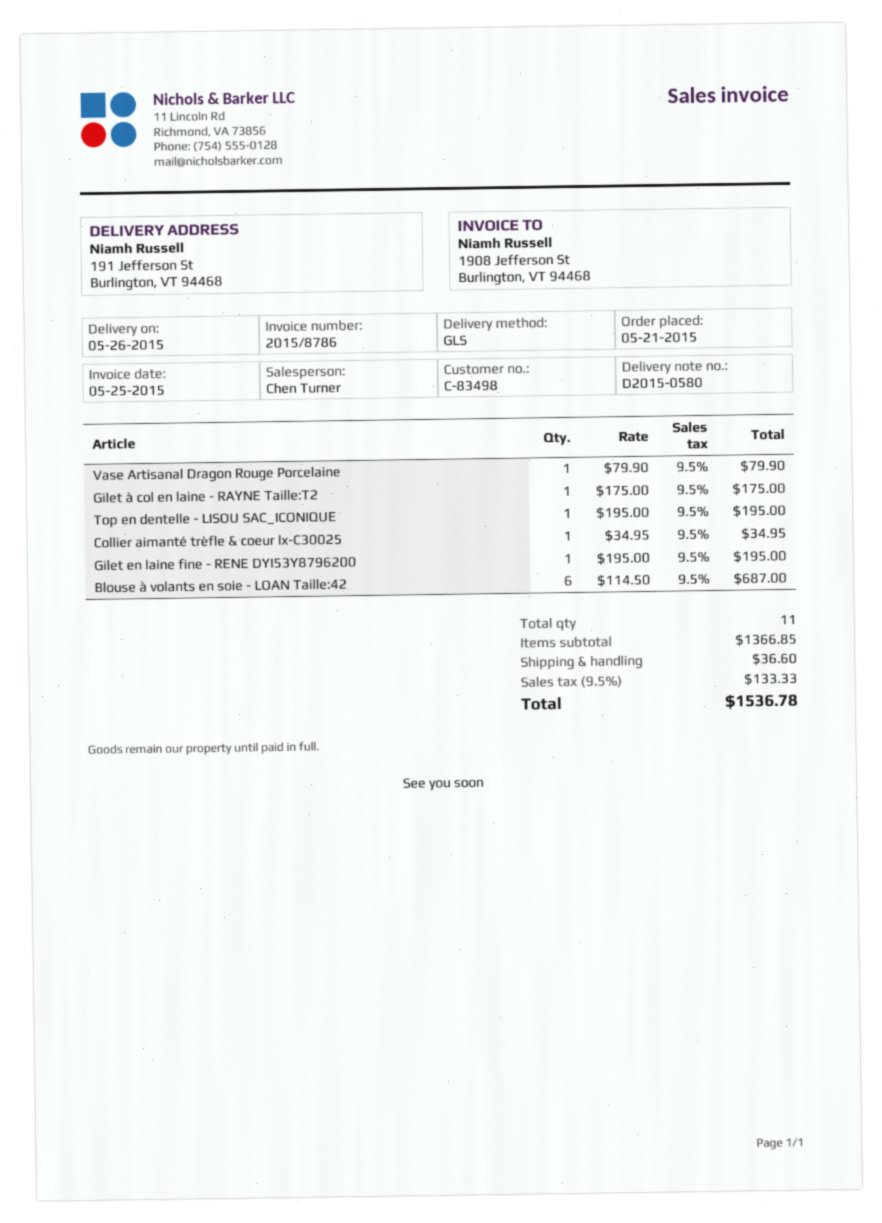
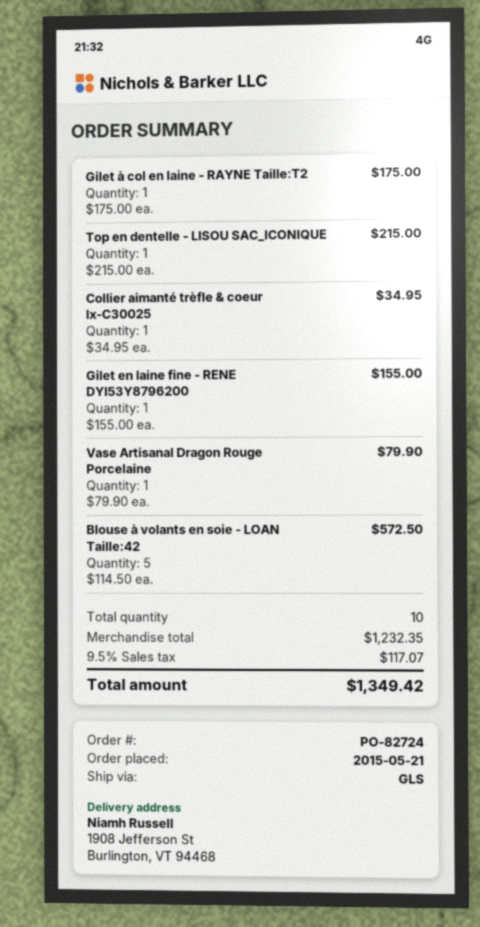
ship to: 191 Jefferson St, Burlington, VT 94468 -> 1908 Jefferson St, Burlington, VT 94468
Top en dentelle - LISOU SAC_ICONIQUE: 1 x 195.00 = 195.00 -> 1 x 215.00 = 215.00
Gilet en laine fine - RENE DYI53Y8796200: 1 x 195.00 = 195.00 -> 1 x 155.00 = 155.00
Blouse à volants en soie - LOAN Taille:42: 6 x 114.50 = 687.00 -> 5 x 114.50 = 572.50
total quantity: 11 -> 10
subtotal: 1366.85 -> 1232.35
shipping: 36.60 -> none
tax: 9.5% = 133.33 -> 9.5% = 117.07
total: 1536.78 -> 1349.42

